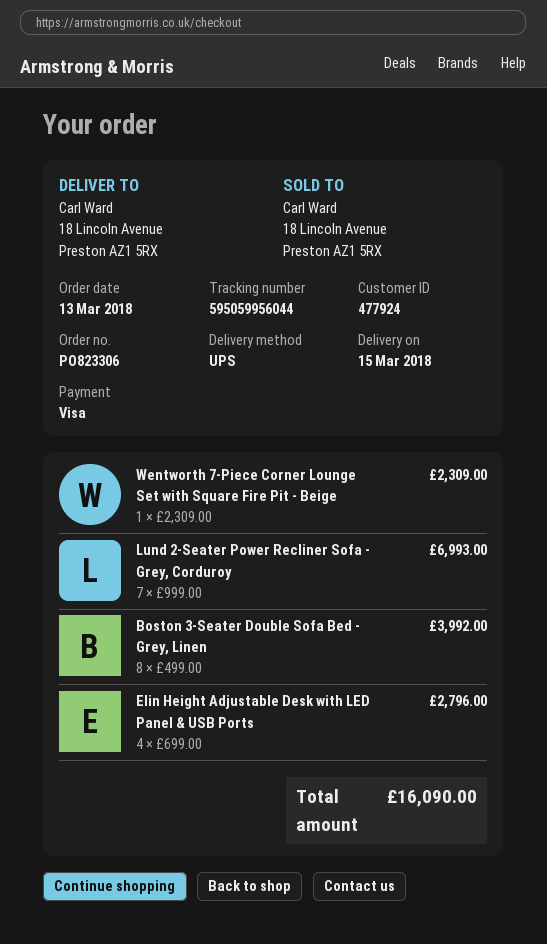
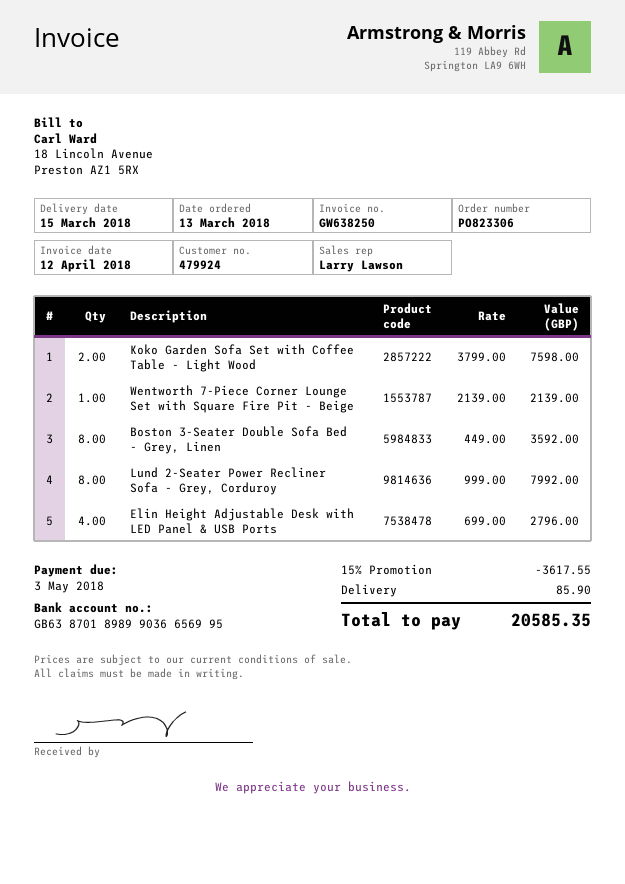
customer number: 477924 -> 479924
Wentworth 7-Piece Corner Lounge Set with Square Fire Pit - Beige: 1 x 2309.00 = 2309.00 -> 1 x 2139.00 = 2139.00
Lund 2-Seater Power Recliner Sofa - Grey, Corduroy: 7 x 999.00 = 6993.00 -> 8 x 999.00 = 7992.00
Boston 3-Seater Double Sofa Bed - Grey, Linen: 8 x 499.00 = 3992.00 -> 8 x 449.00 = 3592.00
Koko Garden Sofa Set with Coffee Table - Light Wood: none -> 2 x 3799.00 = 7598.00
discount: none -> 15% = 3617.55
shipping: none -> 85.90
total: 16090.00 -> 20585.35

